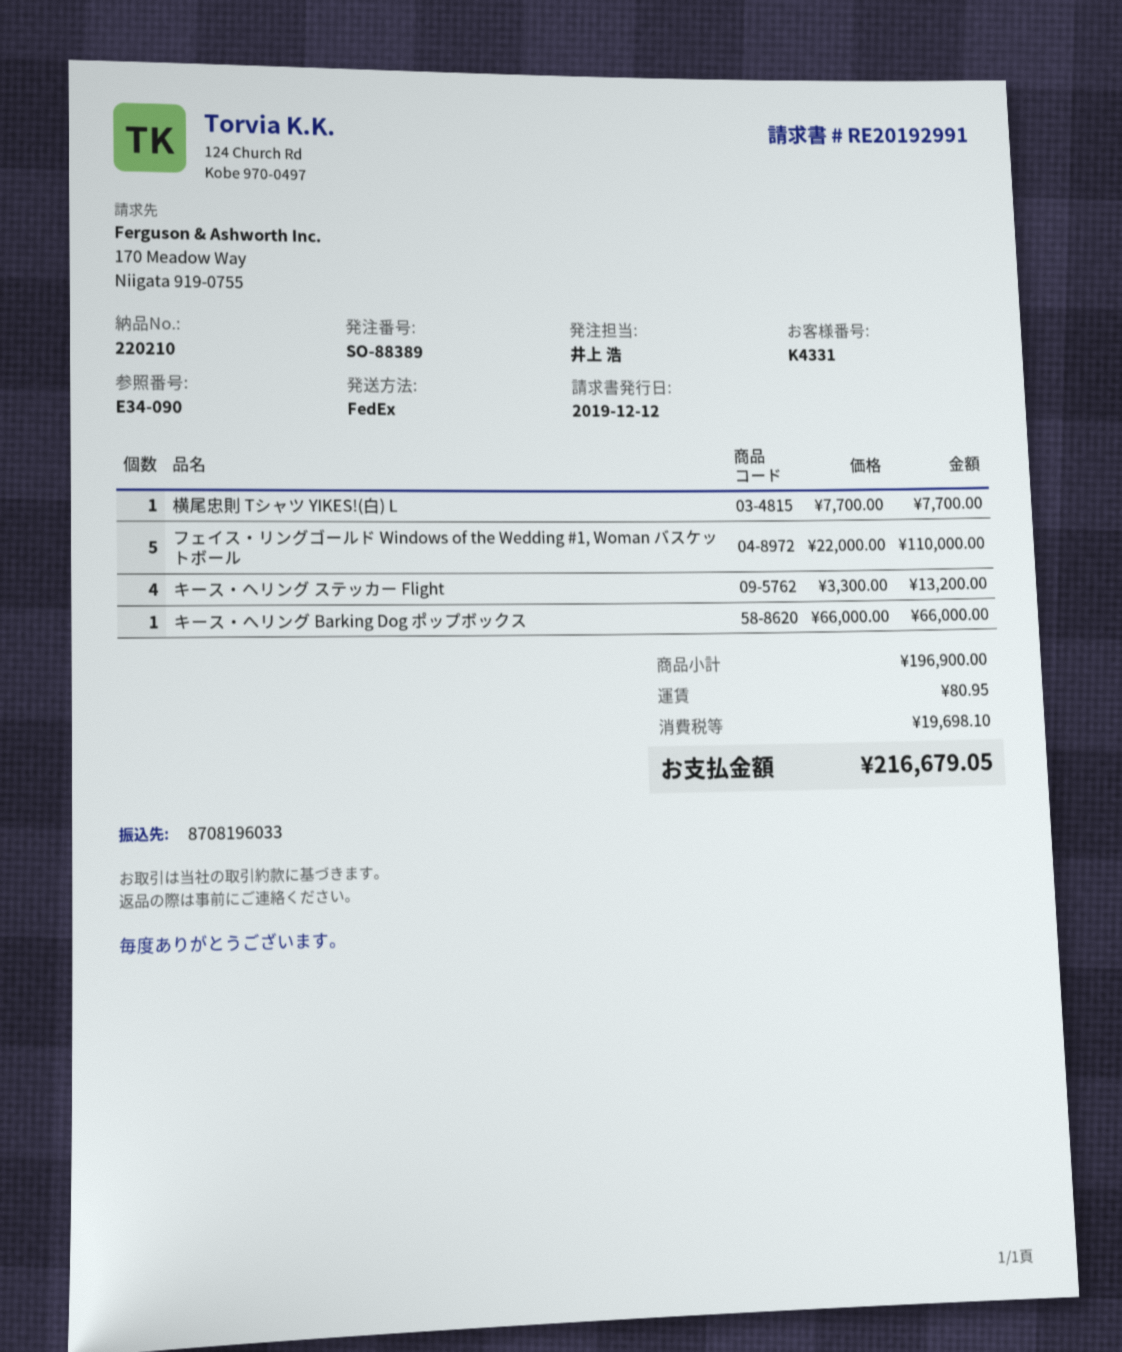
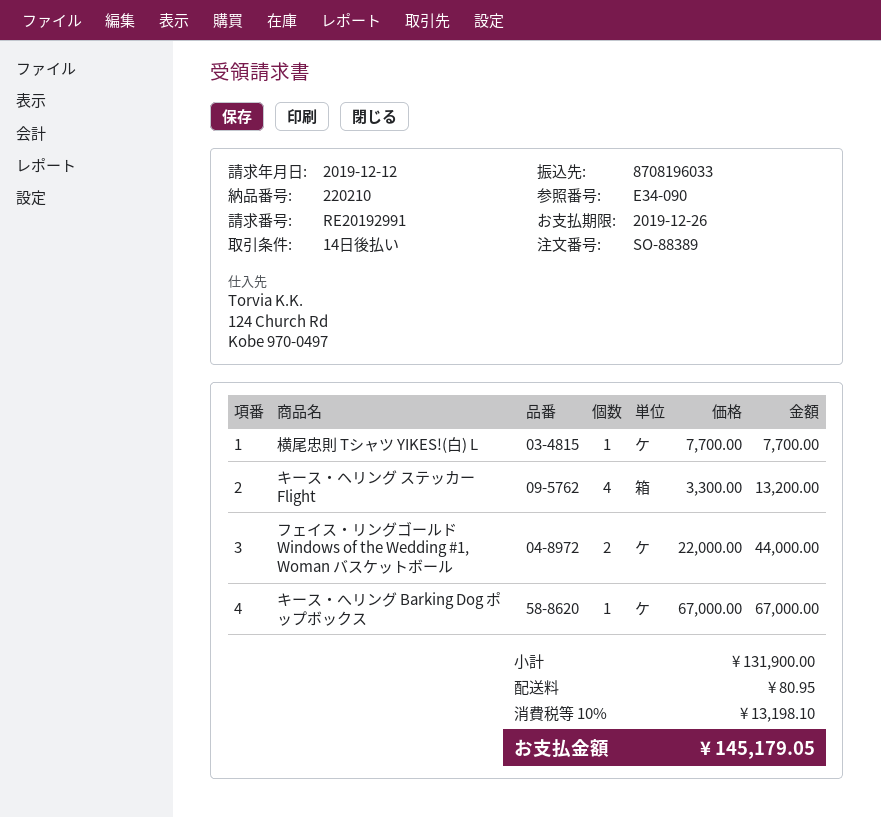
フェイス・リングゴールド Windows of the Wedding #1, Woman バスケットボール: 5 x 22000.00 = 110000.00 -> 2 x 22000.00 = 44000.00
キース・へリング Barking Dog ポップボックス: 1 x 66000.00 = 66000.00 -> 1 x 67000.00 = 67000.00
subtotal: 196900.00 -> 131900.00
tax: 19698.10 -> 13198.10
total: 216679.05 -> 145179.05

